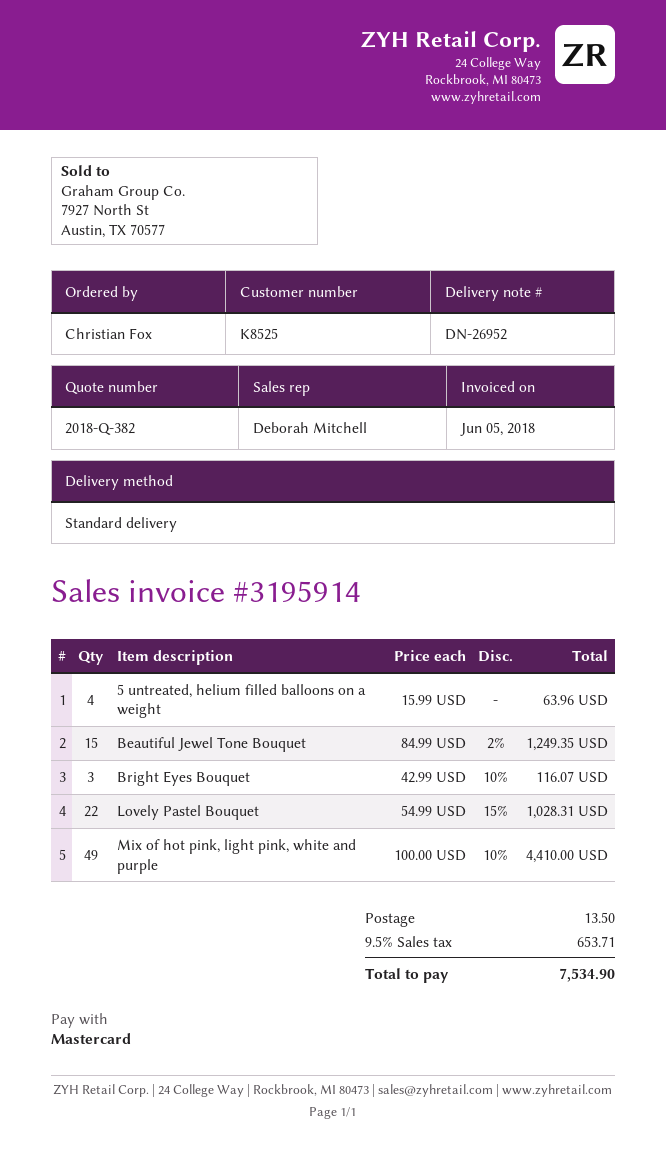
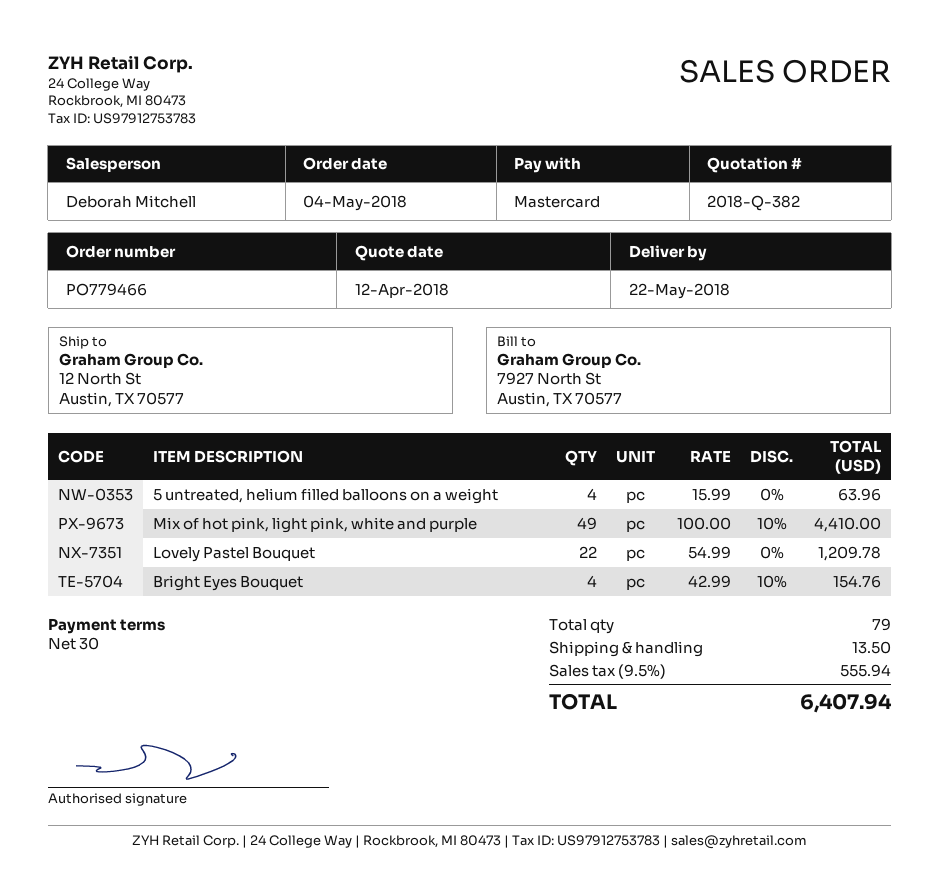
Beautiful Jewel Tone Bouquet: 15 x 84.99 - 2% = 1249.35 -> none
Bright Eyes Bouquet: 3 x 42.99 - 10% = 116.07 -> 4 x 42.99 - 10% = 154.76
Lovely Pastel Bouquet: 22 x 54.99 - 15% = 1028.31 -> 22 x 54.99 = 1209.78
tax: 9.5% = 653.71 -> 9.5% = 555.94
total: 7534.90 -> 6407.94

